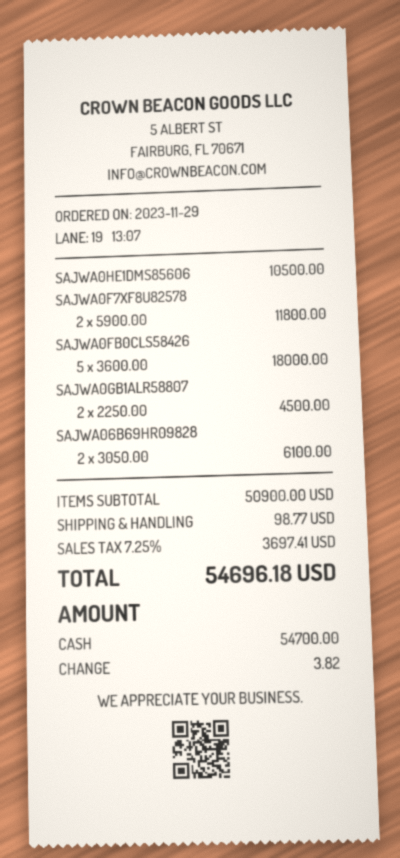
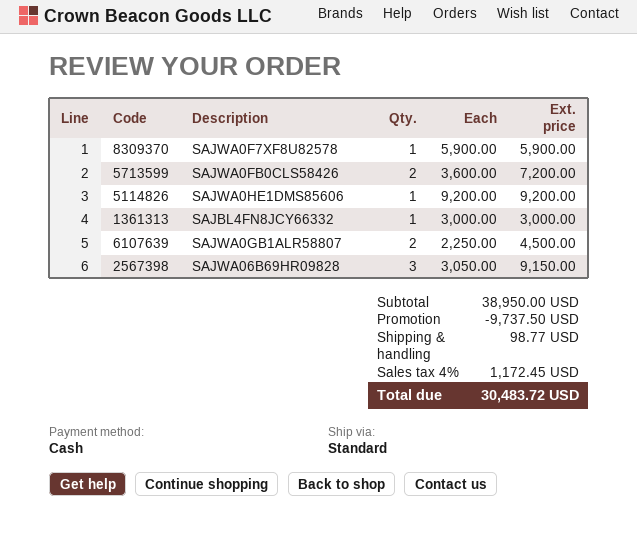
SAJWA0HE1DMS85606: 1 x 10500.00 = 10500.00 -> 1 x 9200.00 = 9200.00
SAJWA0F7XF8U82578: 2 x 5900.00 = 11800.00 -> 1 x 5900.00 = 5900.00
SAJWA0FB0CLS58426: 5 x 3600.00 = 18000.00 -> 2 x 3600.00 = 7200.00
SAJWA06B69HR09828: 2 x 3050.00 = 6100.00 -> 3 x 3050.00 = 9150.00
SAJBL4FN8JCY66332: none -> 1 x 3000.00 = 3000.00
subtotal: 50900.00 -> 38950.00
discount: none -> 9737.50
tax: 7.25% = 3697.41 -> 4% = 1172.45
total: 54696.18 -> 30483.72

